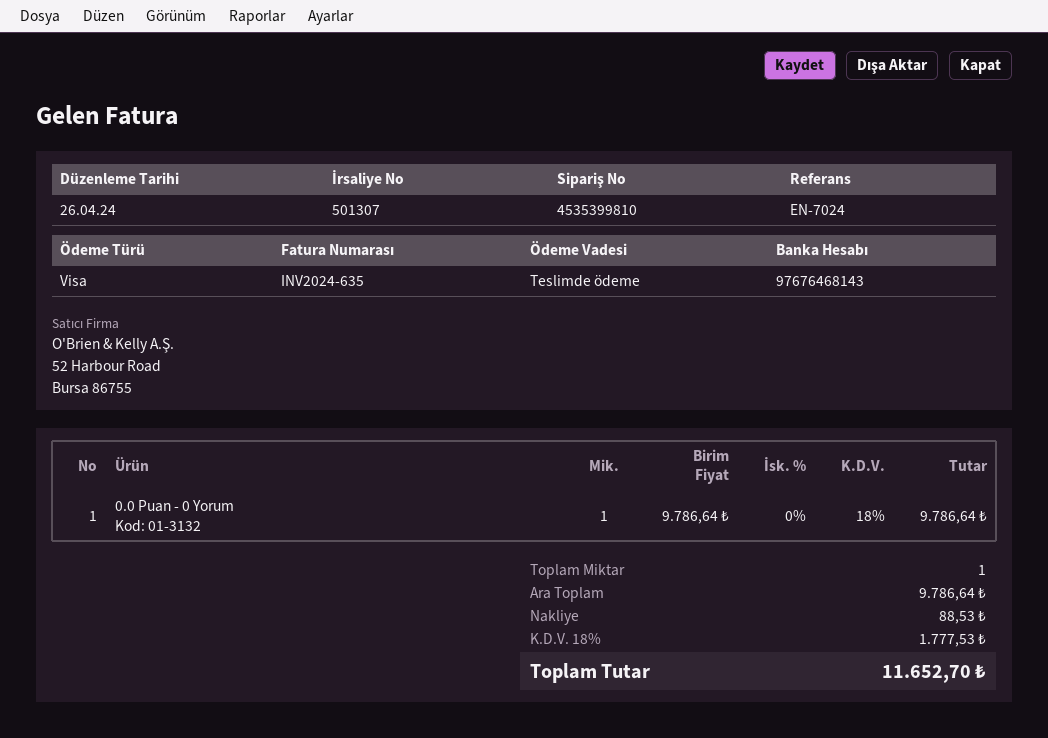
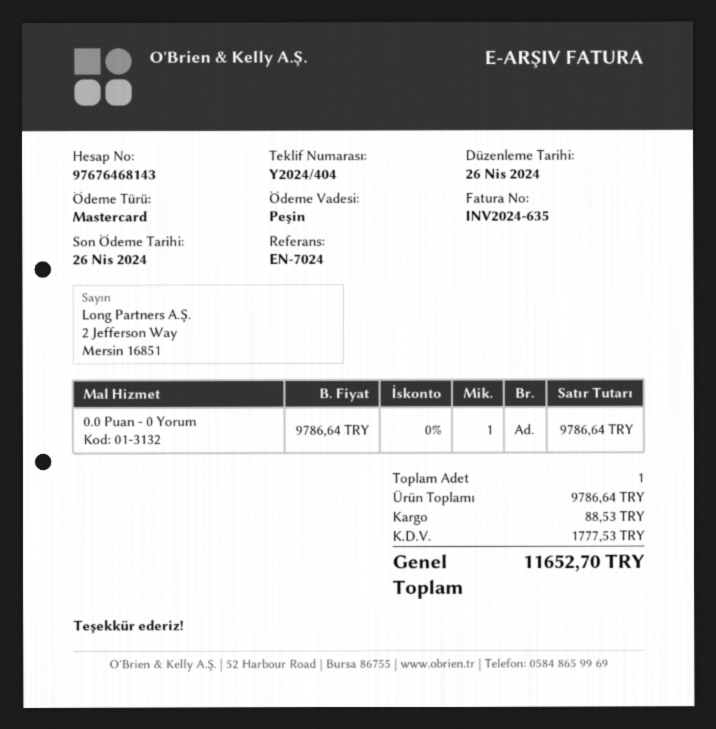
payment method: Visa -> Mastercard

